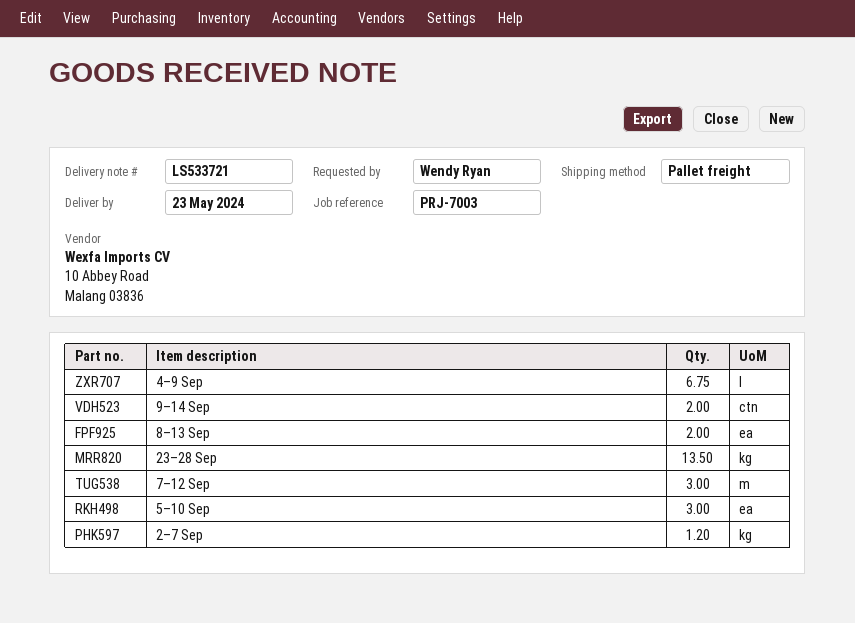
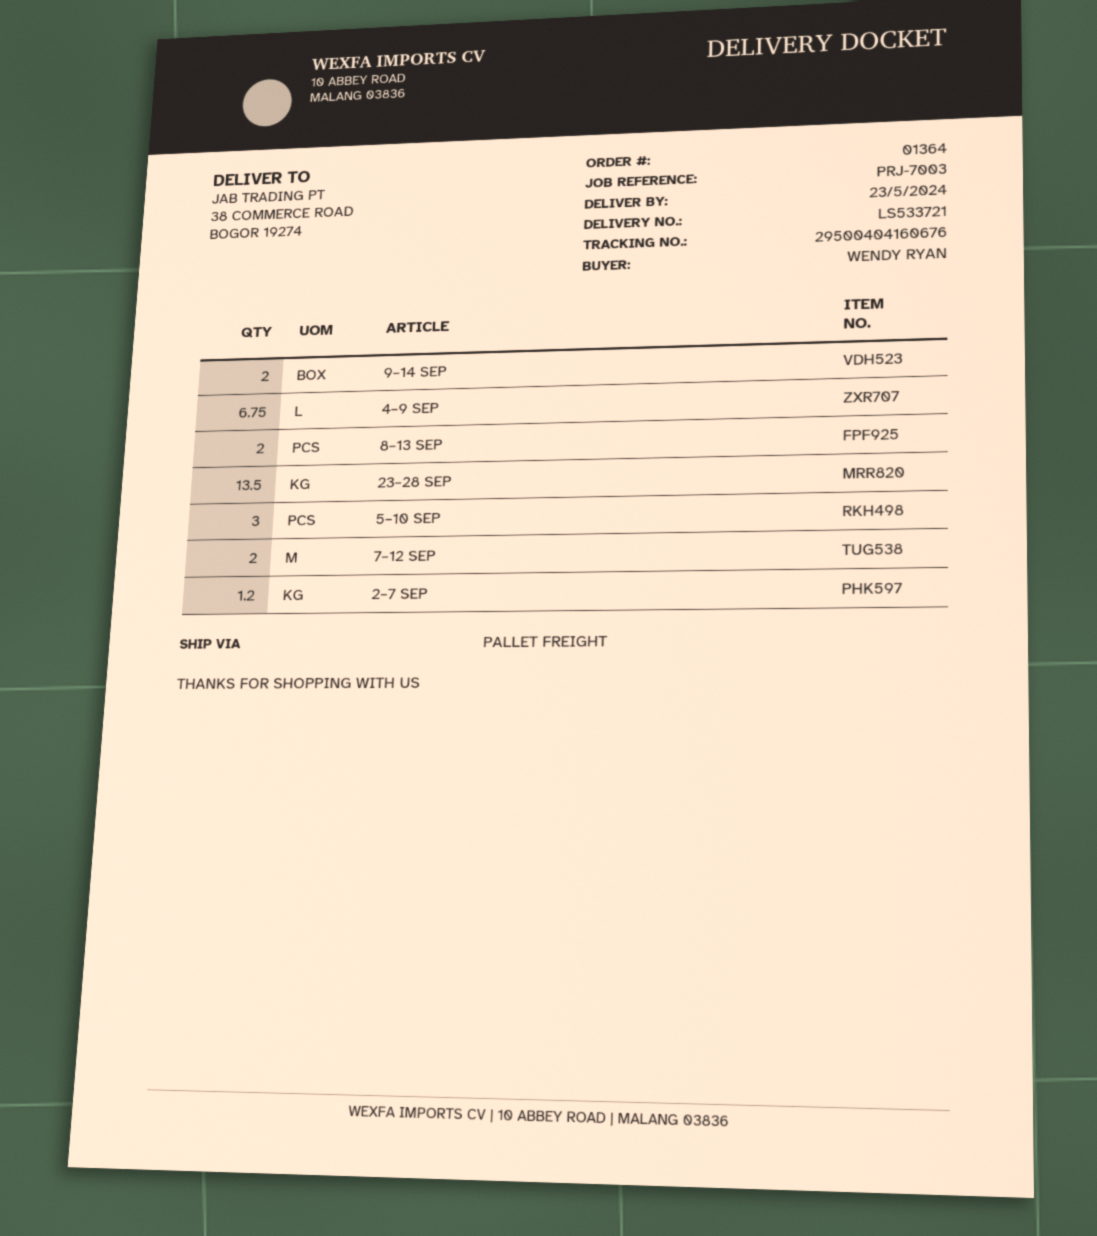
7–12 Sep: 3 -> 2

